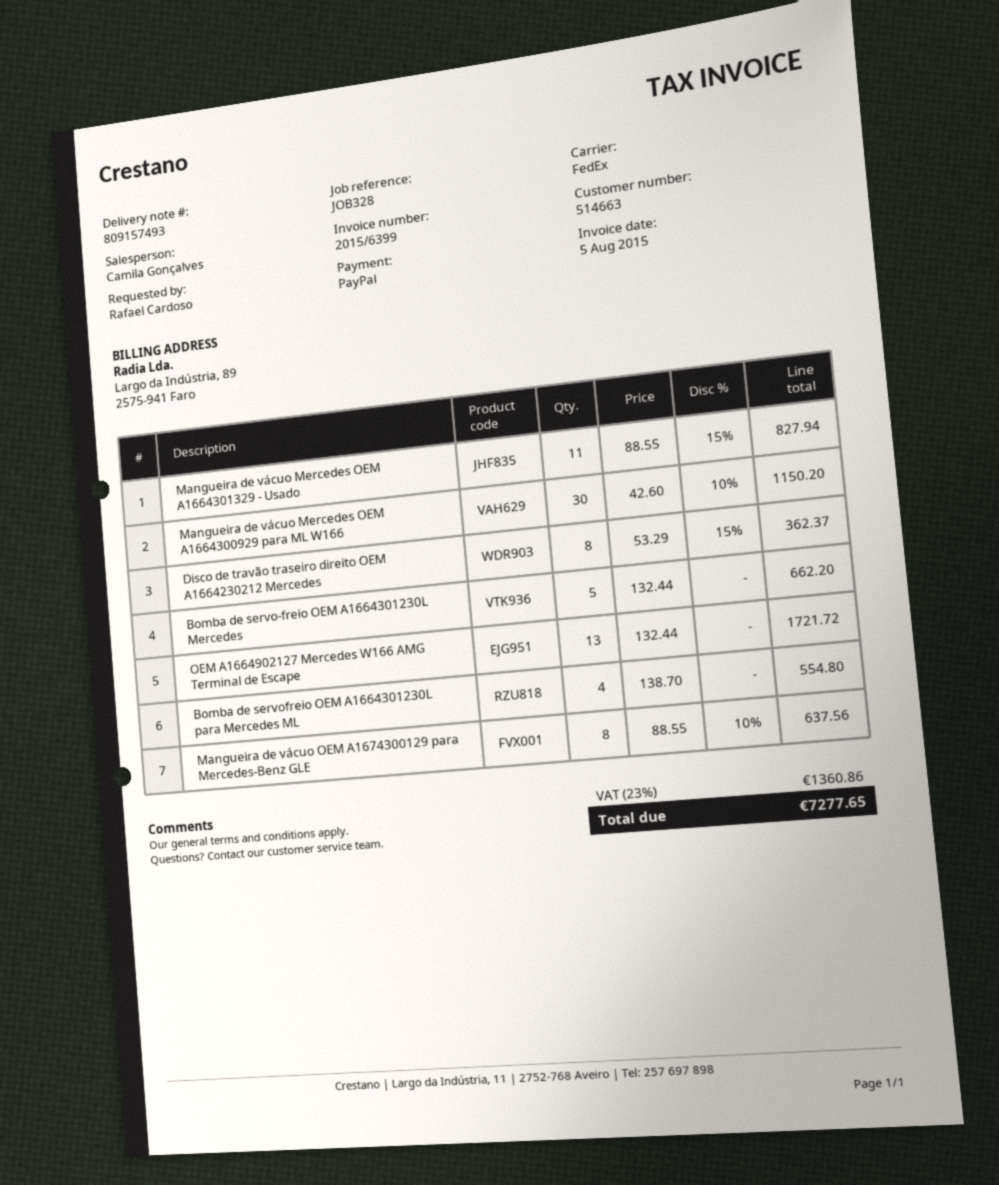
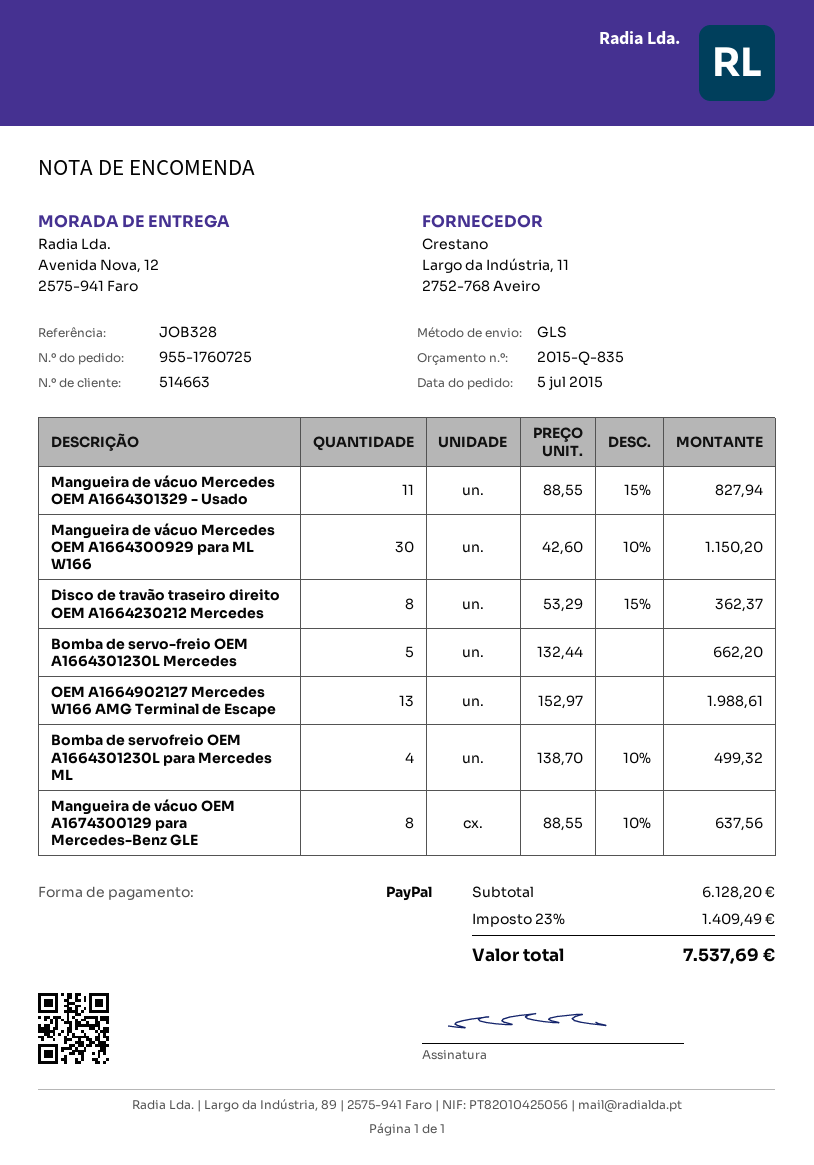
shipping method: FedEx -> GLS
OEM A1664902127 Mercedes W166 AMG Terminal de Escape: 13 x 132.44 = 1721.72 -> 13 x 152.97 = 1988.61
Bomba de servofreio OEM A1664301230L para Mercedes ML: 4 x 138.70 = 554.80 -> 4 x 138.70 - 10% = 499.32
tax: 23% = 1360.86 -> 23% = 1409.49
total: 7277.65 -> 7537.69

